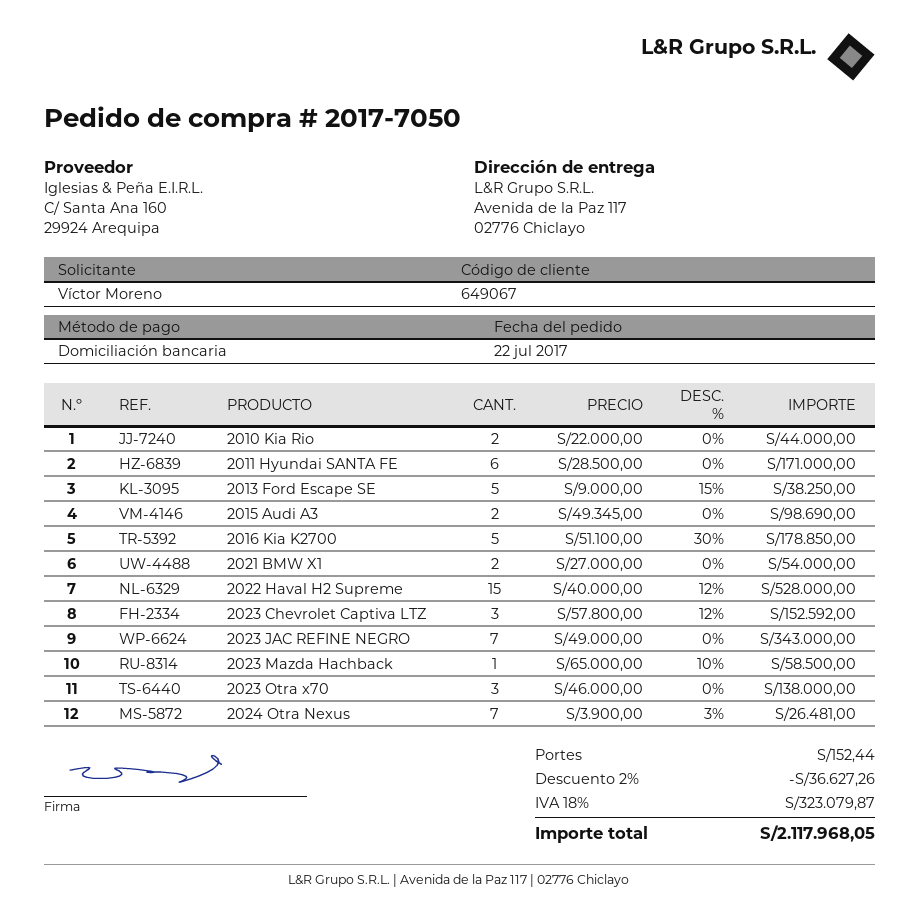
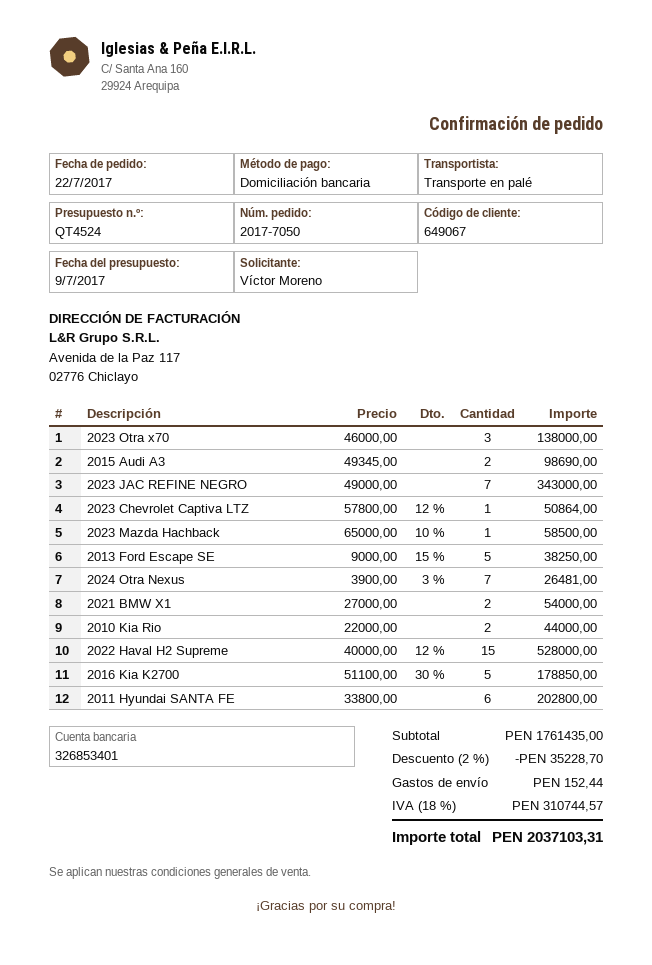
2011 Hyundai SANTA FE: 6 x 28500.00 = 171000.00 -> 6 x 33800.00 = 202800.00
2023 Chevrolet Captiva LTZ: 3 x 57800.00 - 12% = 152592.00 -> 1 x 57800.00 - 12% = 50864.00
discount: 2% = 36627.26 -> 2% = 35228.70
tax: 18% = 323079.87 -> 18% = 310744.57
total: 2117968.05 -> 2037103.31

